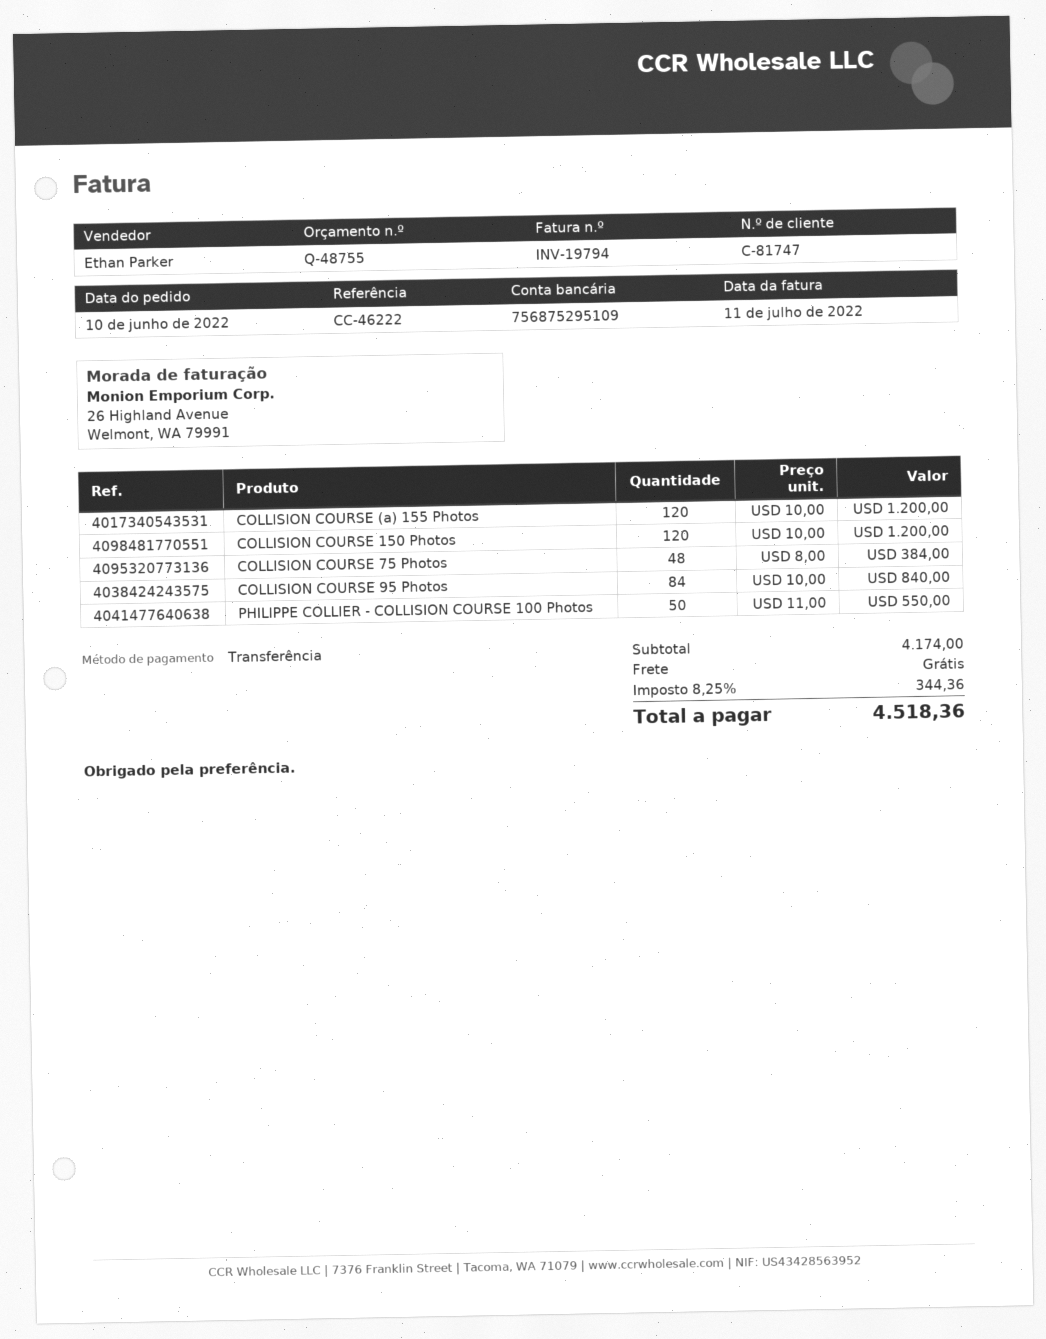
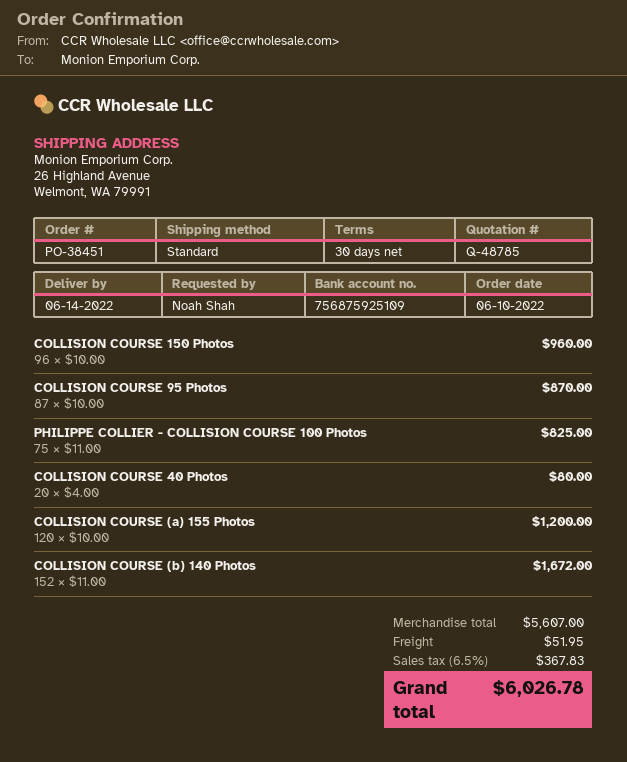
quote number: Q-48755 -> Q-48785
bank account: 756875295109 -> 756875925109
COLLISION COURSE 150 Photos: 120 x 10.00 = 1200.00 -> 96 x 10.00 = 960.00
COLLISION COURSE 75 Photos: 48 x 8.00 = 384.00 -> none
COLLISION COURSE 95 Photos: 84 x 10.00 = 840.00 -> 87 x 10.00 = 870.00
PHILIPPE COLLIER - COLLISION COURSE 100 Photos: 50 x 11.00 = 550.00 -> 75 x 11.00 = 825.00
COLLISION COURSE 40 Photos: none -> 20 x 4.00 = 80.00
COLLISION COURSE (b) 140 Photos: none -> 152 x 11.00 = 1672.00
subtotal: 4174.00 -> 5607.00
shipping: 0.00 -> 51.95
tax: 8.25% = 344.36 -> 6.5% = 367.83
total: 4518.36 -> 6026.78

